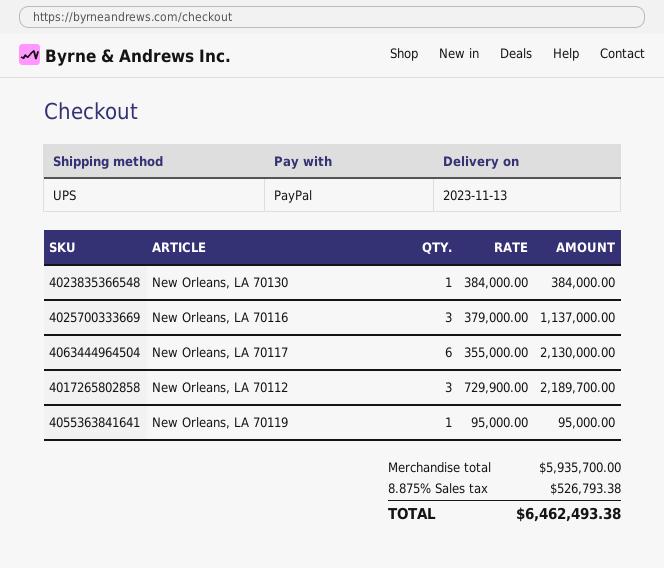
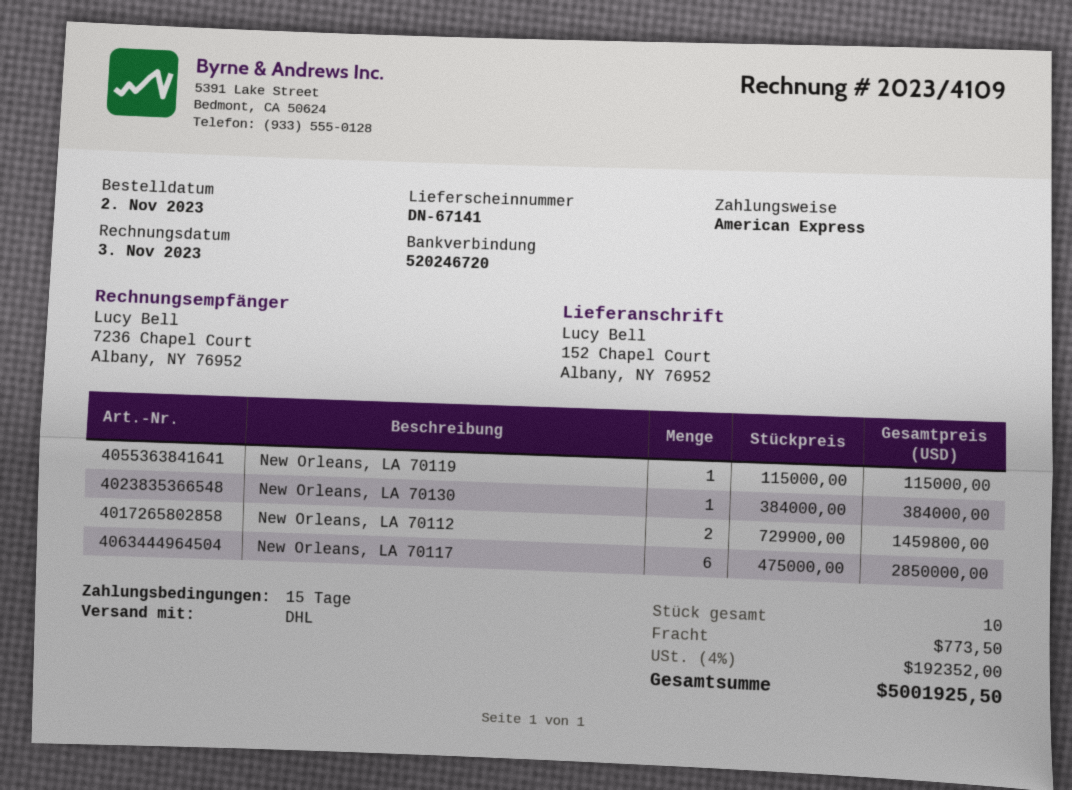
payment method: PayPal -> American Express
shipping method: UPS -> DHL
New Orleans, LA 70116: 3 x 379000.00 = 1137000.00 -> none
New Orleans, LA 70117: 6 x 355000.00 = 2130000.00 -> 6 x 475000.00 = 2850000.00
New Orleans, LA 70112: 3 x 729900.00 = 2189700.00 -> 2 x 729900.00 = 1459800.00
New Orleans, LA 70119: 1 x 95000.00 = 95000.00 -> 1 x 115000.00 = 115000.00
shipping: none -> 773.50
tax: 8.875% = 526793.38 -> 4% = 192352.00
total: 6462493.38 -> 5001925.50

